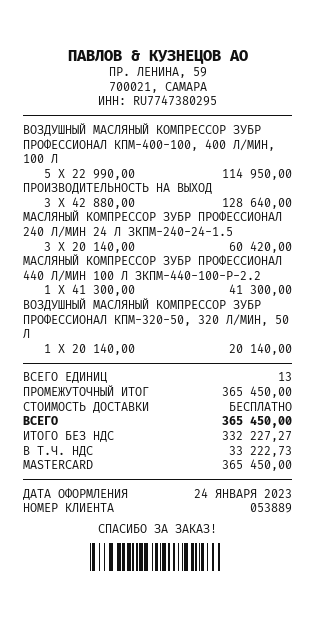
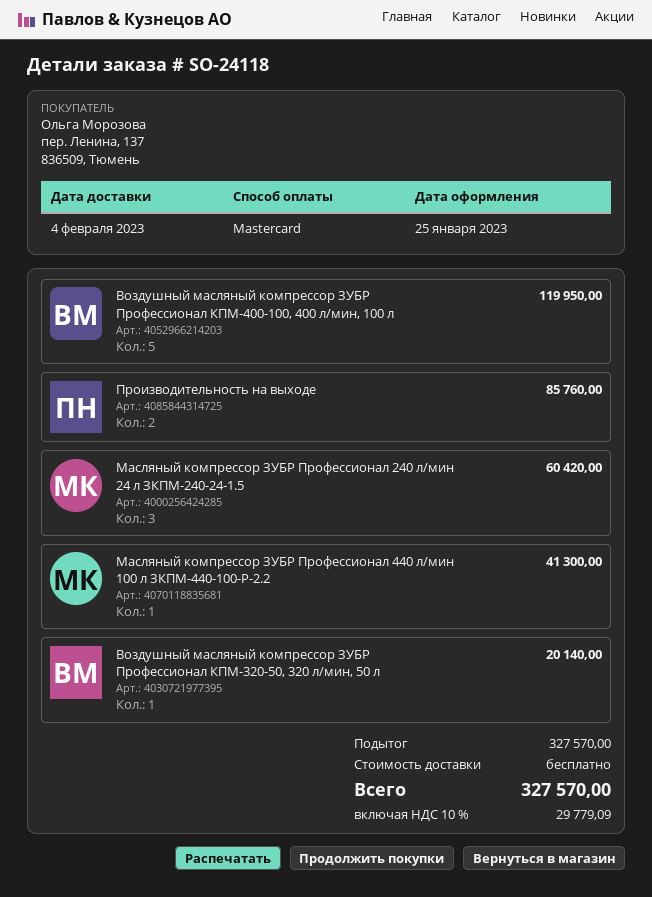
order date: 2023-01-24 -> 2023-01-25
ВОЗДУШНЫЙ МАСЛЯНЫЙ КОМПРЕССОР ЗУБР ПРОФЕССИОНАЛ КПМ-400-100, 400 Л/МИН, 100 Л: 5 for 114950.00 -> 5 for 119950.00
ПРОИЗВОДИТЕЛЬНОСТЬ НА ВЫХОД: 3 for 128640.00 -> 2 for 85760.00
subtotal: 365450.00 -> 327570.00
tax: 33222.73 -> 29779.09
total: 365450.00 -> 327570.00

